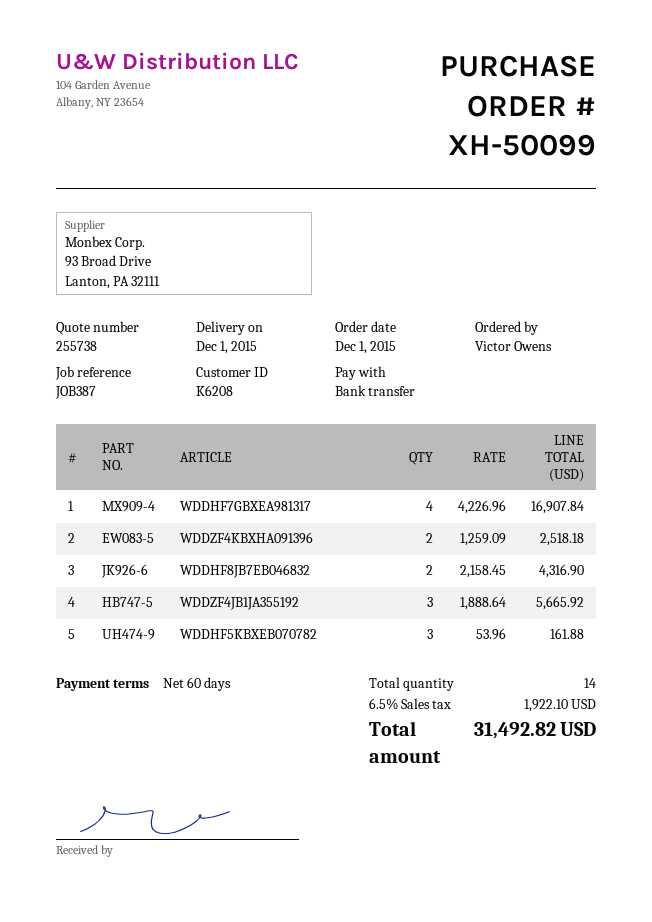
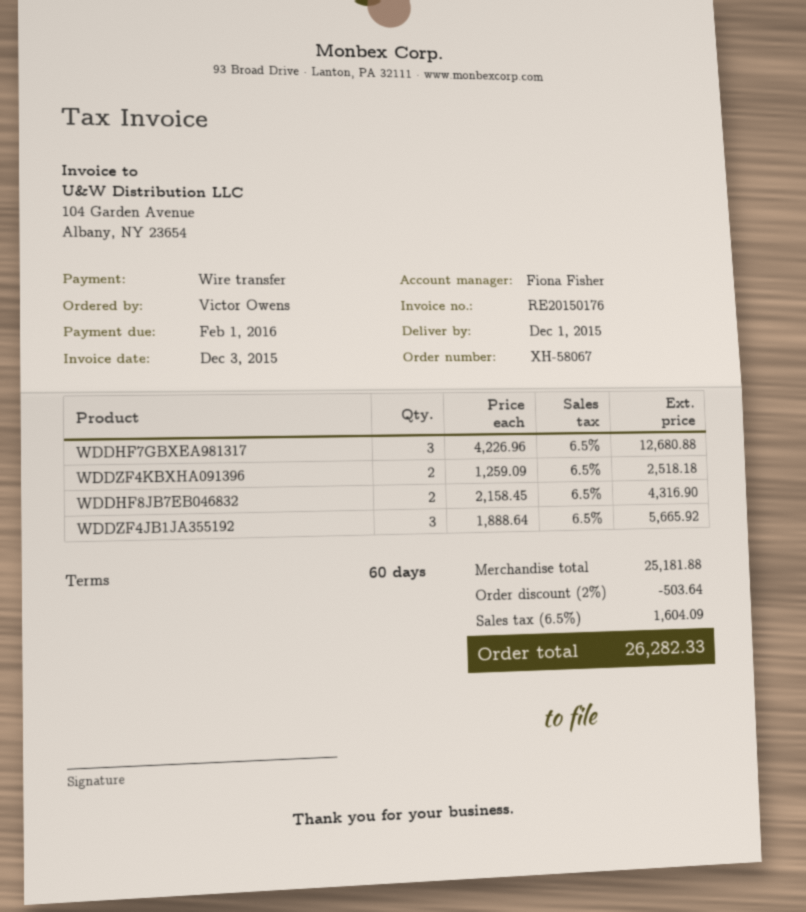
order number: XH-50099 -> XH-58067
WDDHF7GBXEA981317: 4 x 4226.96 = 16907.84 -> 3 x 4226.96 = 12680.88
WDDHF5KBXEB070782: 3 x 53.96 = 161.88 -> none
discount: none -> 2% = 503.64
tax: 6.5% = 1922.10 -> 6.5% = 1604.09
total: 31492.82 -> 26282.33

